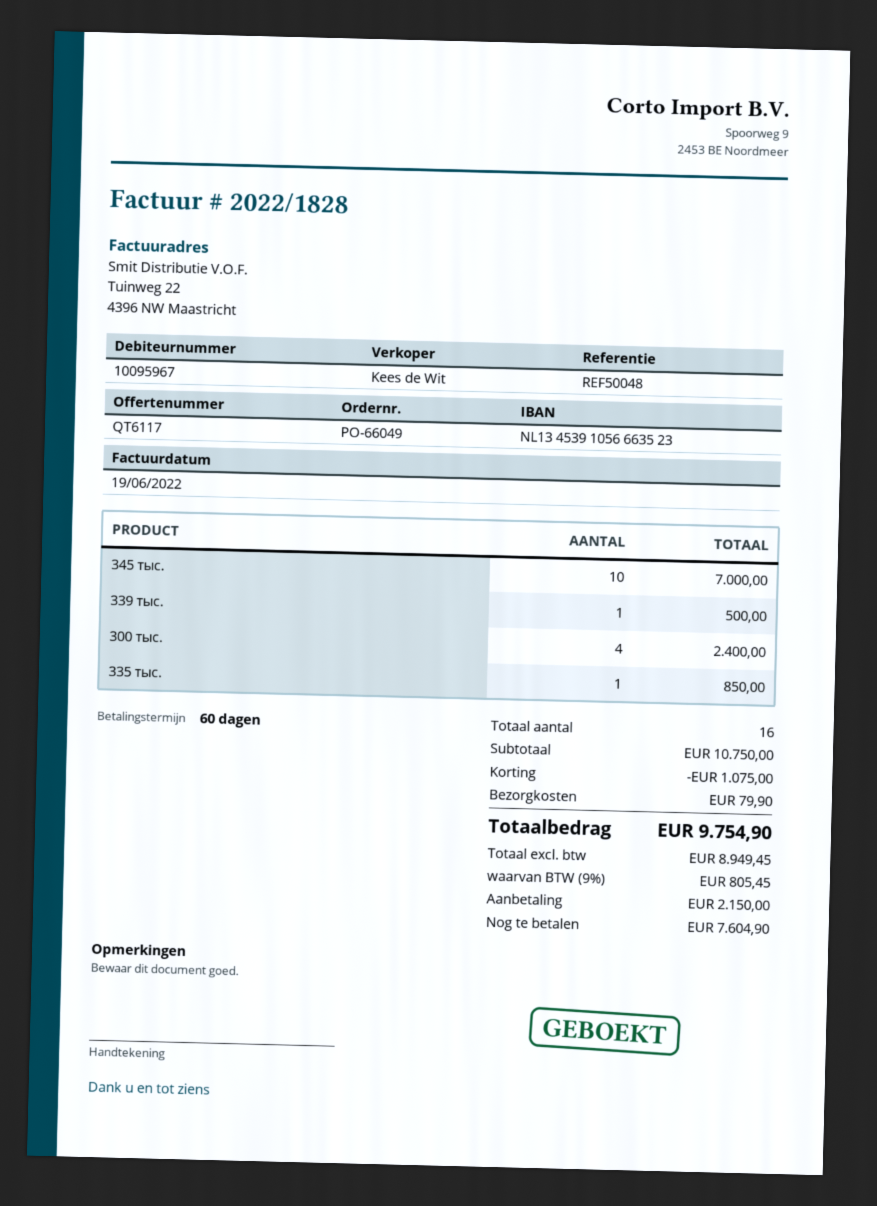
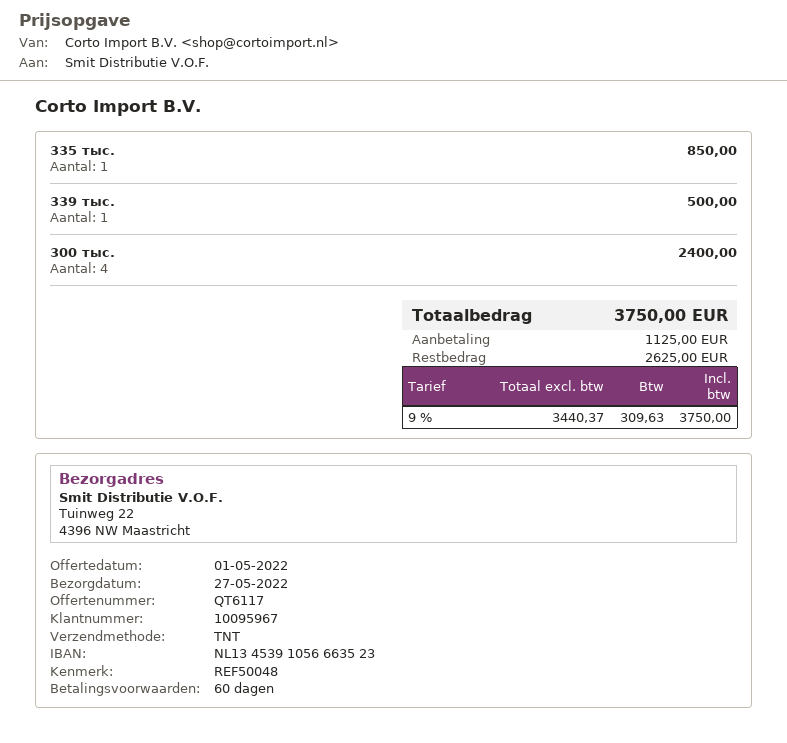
345 тыс.: 10 for 7000.00 -> none
discount: 1075.00 -> none
shipping: 79.90 -> none
net: 8949.45 -> 3440.37
tax: 9% = 805.45 -> 9% = 309.63
total: 9754.90 -> 3750.00
deposit: 2150.00 -> 1125.00
balance: 7604.90 -> 2625.00

